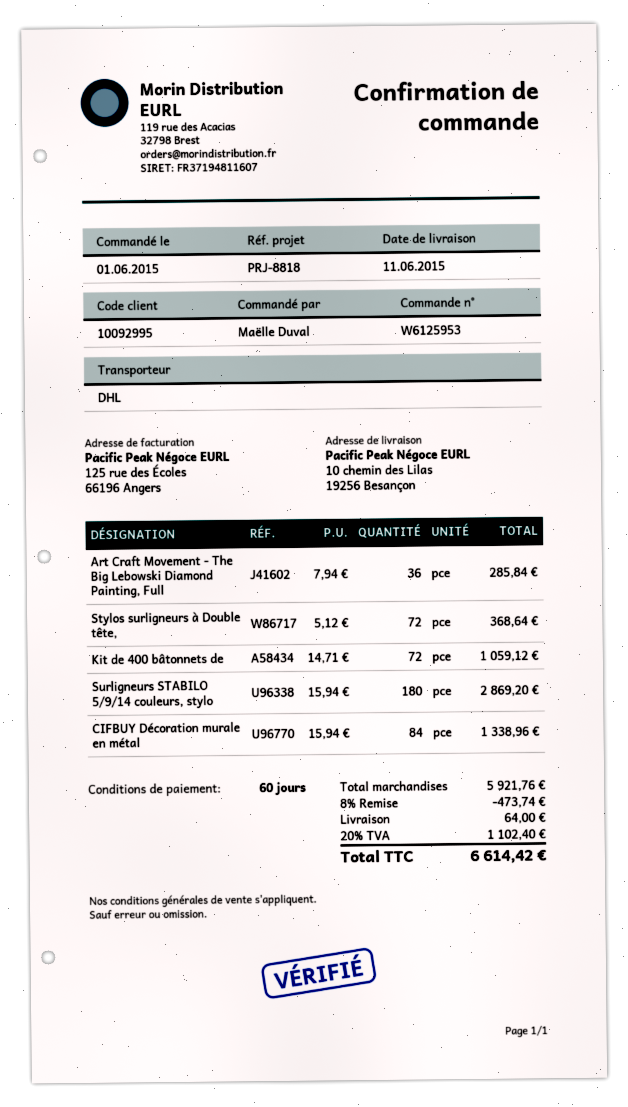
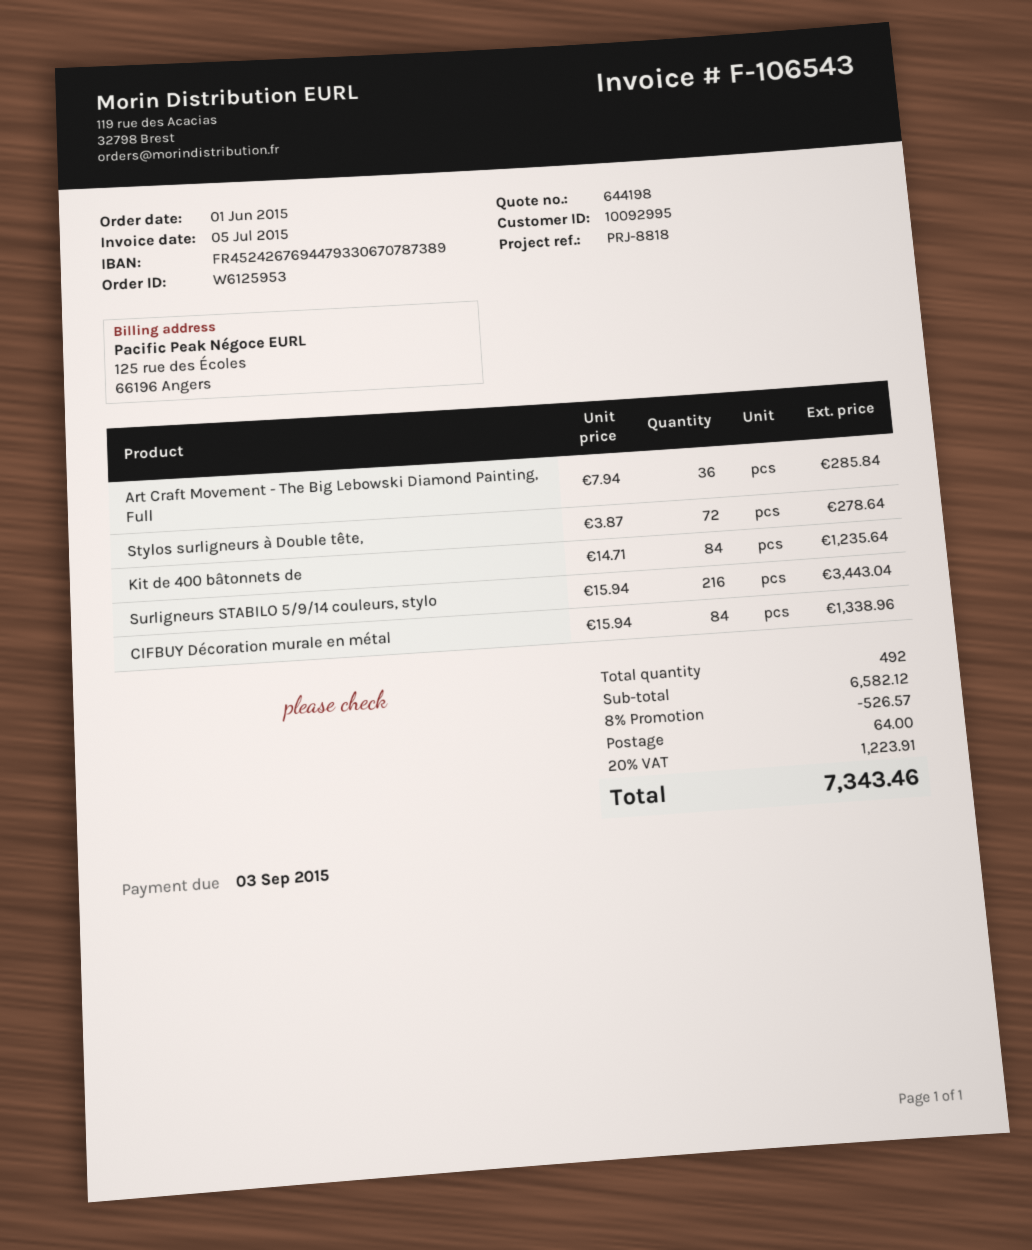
Stylos surligneurs à Double tête,: 72 x 5.12 = 368.64 -> 72 x 3.87 = 278.64
Kit de 400 bâtonnets de: 72 x 14.71 = 1059.12 -> 84 x 14.71 = 1235.64
Surligneurs STABILO 5/9/14 couleurs, stylo: 180 x 15.94 = 2869.20 -> 216 x 15.94 = 3443.04
subtotal: 5921.76 -> 6582.12
discount: 8% = 473.74 -> 8% = 526.57
tax: 20% = 1102.40 -> 20% = 1223.91
total: 6614.42 -> 7343.46

